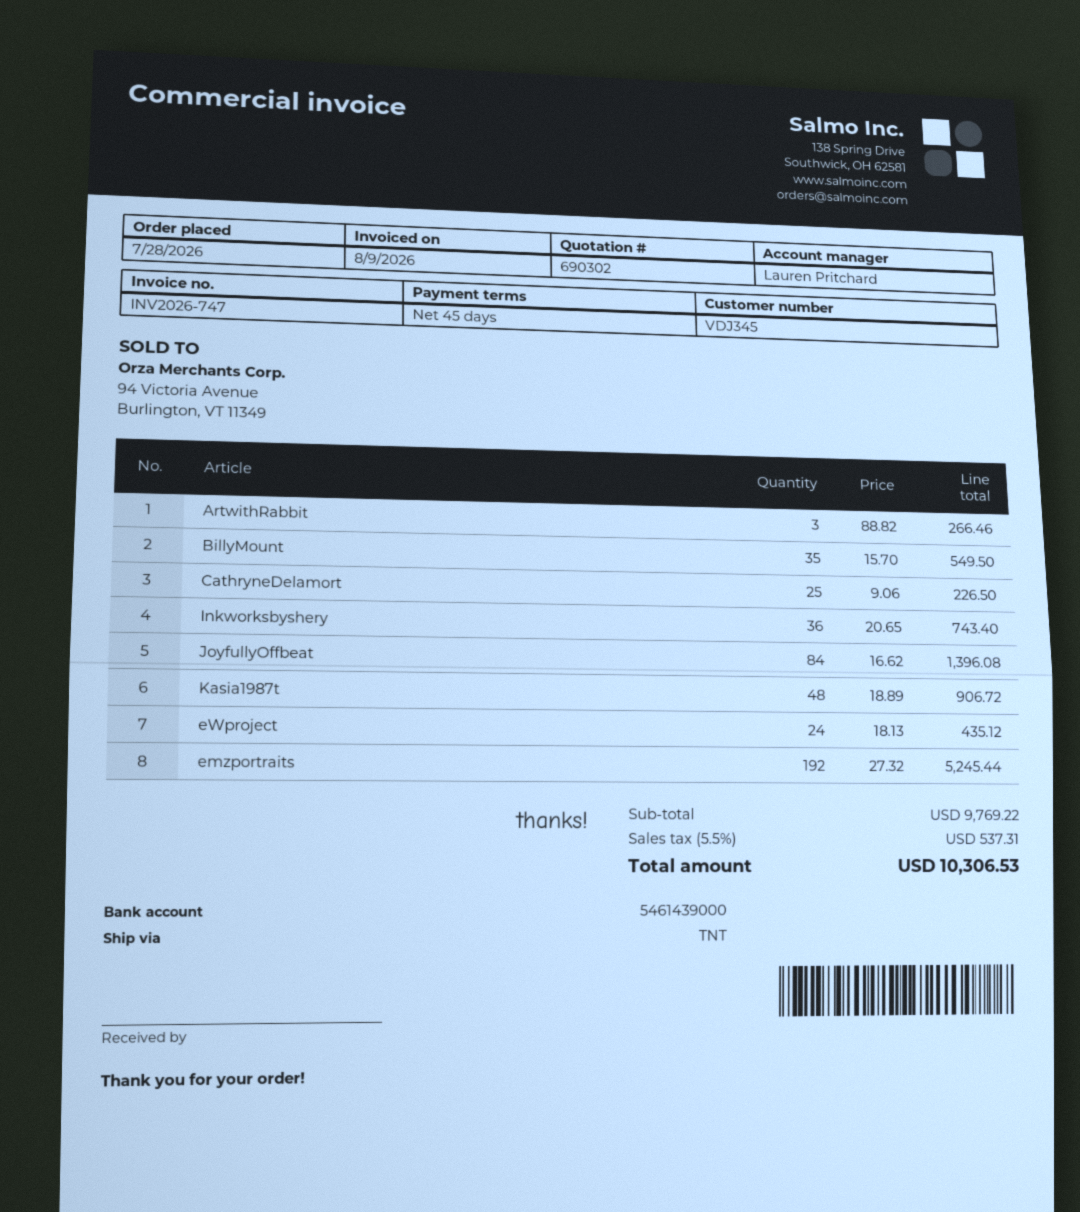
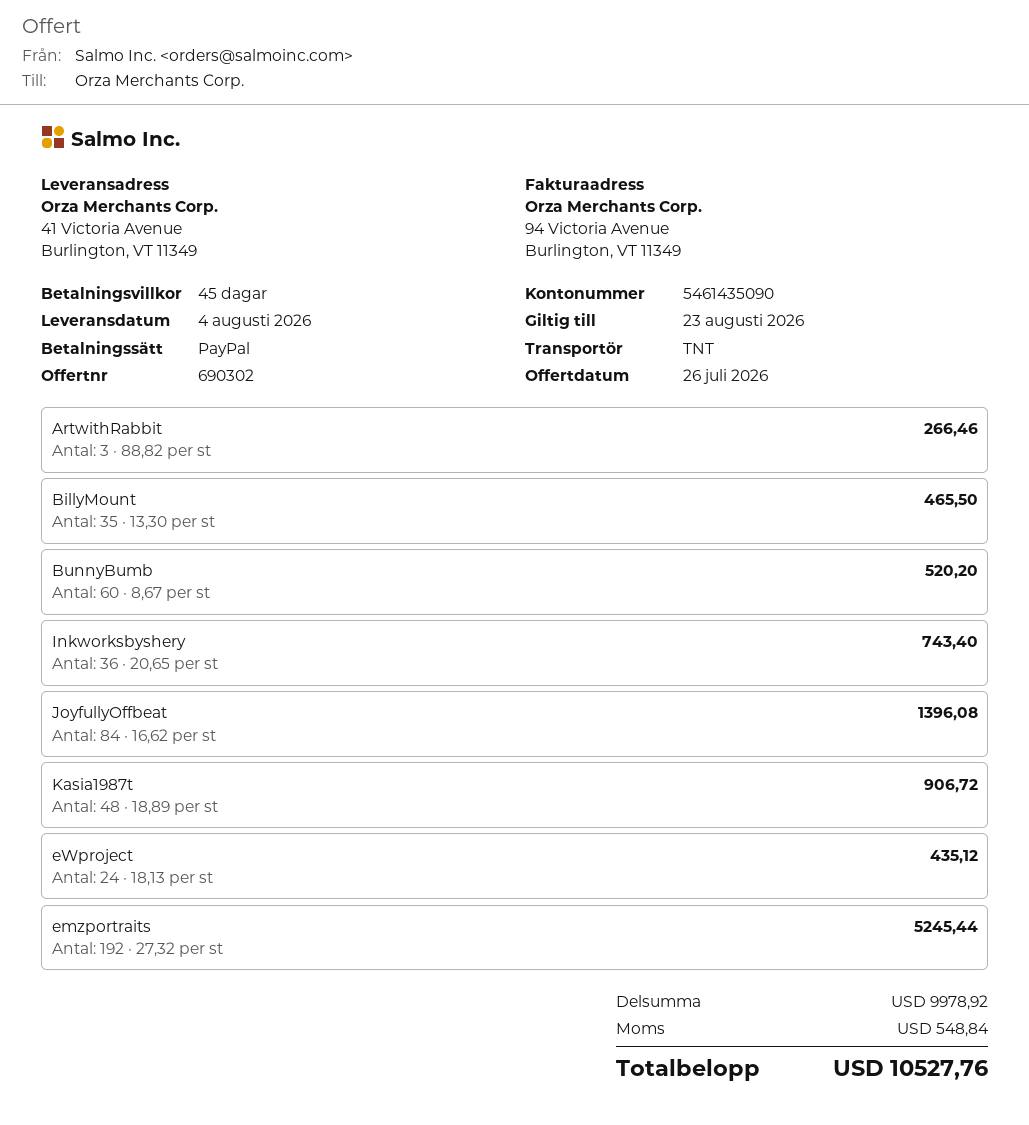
bank account: 5461439000 -> 5461435090
BillyMount: 35 x 15.70 = 549.50 -> 35 x 13.30 = 465.50
CathryneDelamort: 25 x 9.06 = 226.50 -> none
BunnyBumb: none -> 60 x 8.67 = 520.20
subtotal: 9769.22 -> 9978.92
tax: 537.31 -> 548.84
total: 10306.53 -> 10527.76

